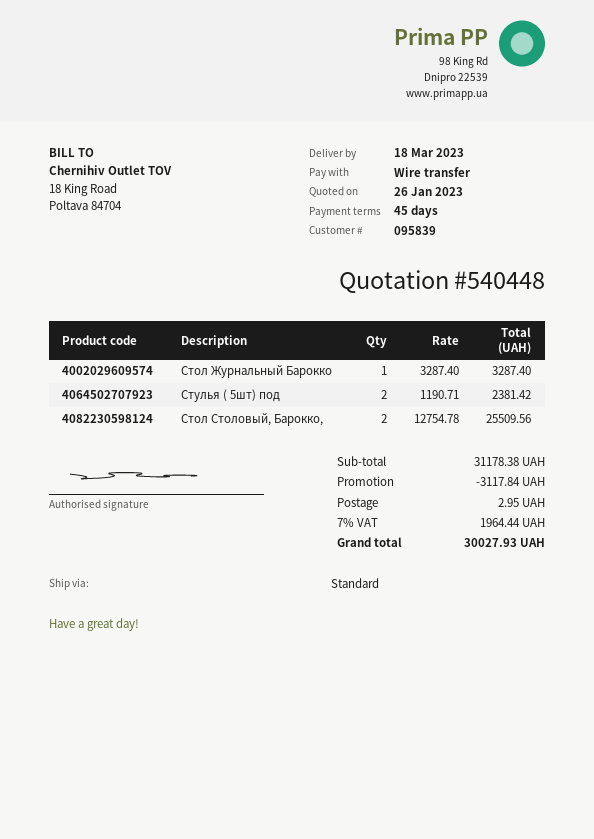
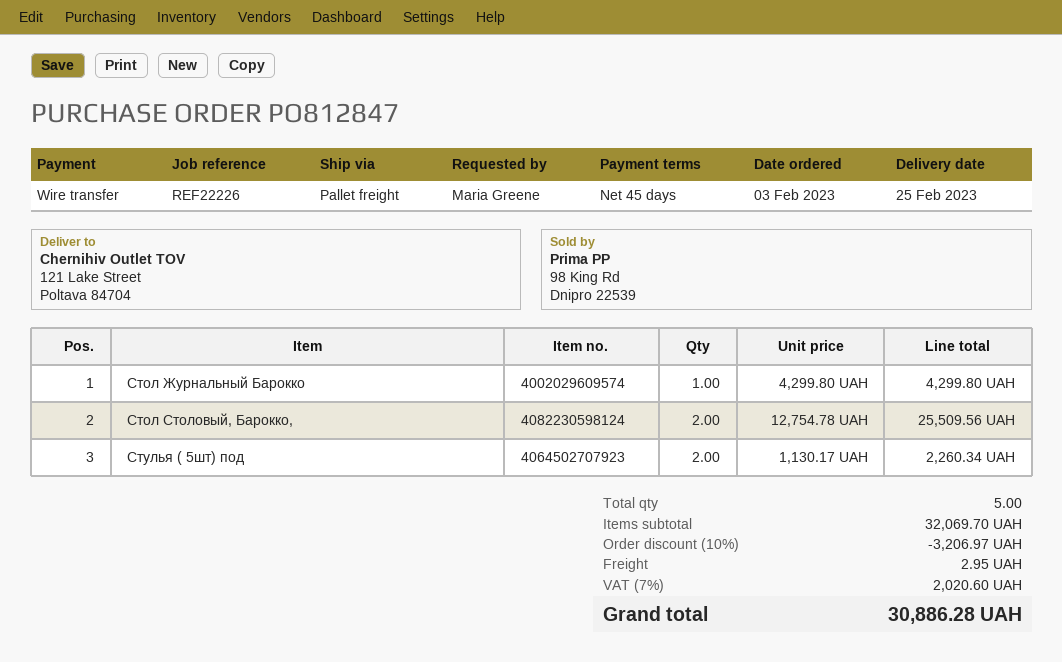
delivery date: 2023-03-18 -> 2023-02-25
shipping method: standard -> pallet freight
Стол Журнальный Барокко: 1 x 3287.40 = 3287.40 -> 1 x 4299.80 = 4299.80
Стулья ( 5шт) под: 2 x 1190.71 = 2381.42 -> 2 x 1130.17 = 2260.34
subtotal: 31178.38 -> 32069.70
discount: 3117.84 -> 3206.97
tax: 7% = 1964.44 -> 7% = 2020.60
total: 30027.93 -> 30886.28

